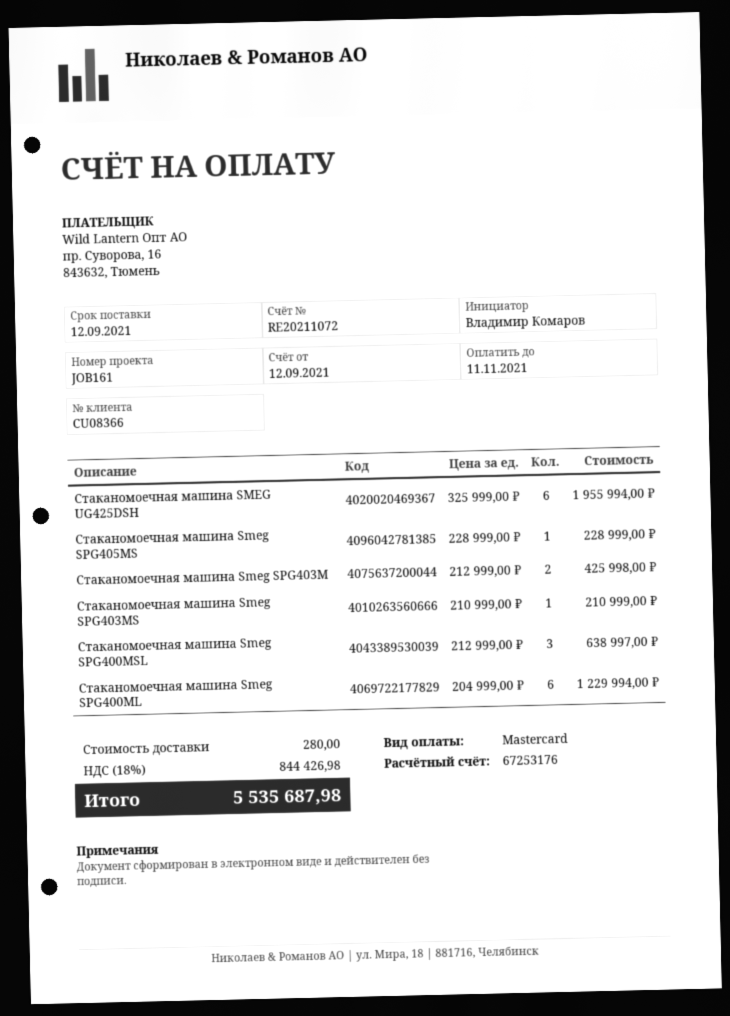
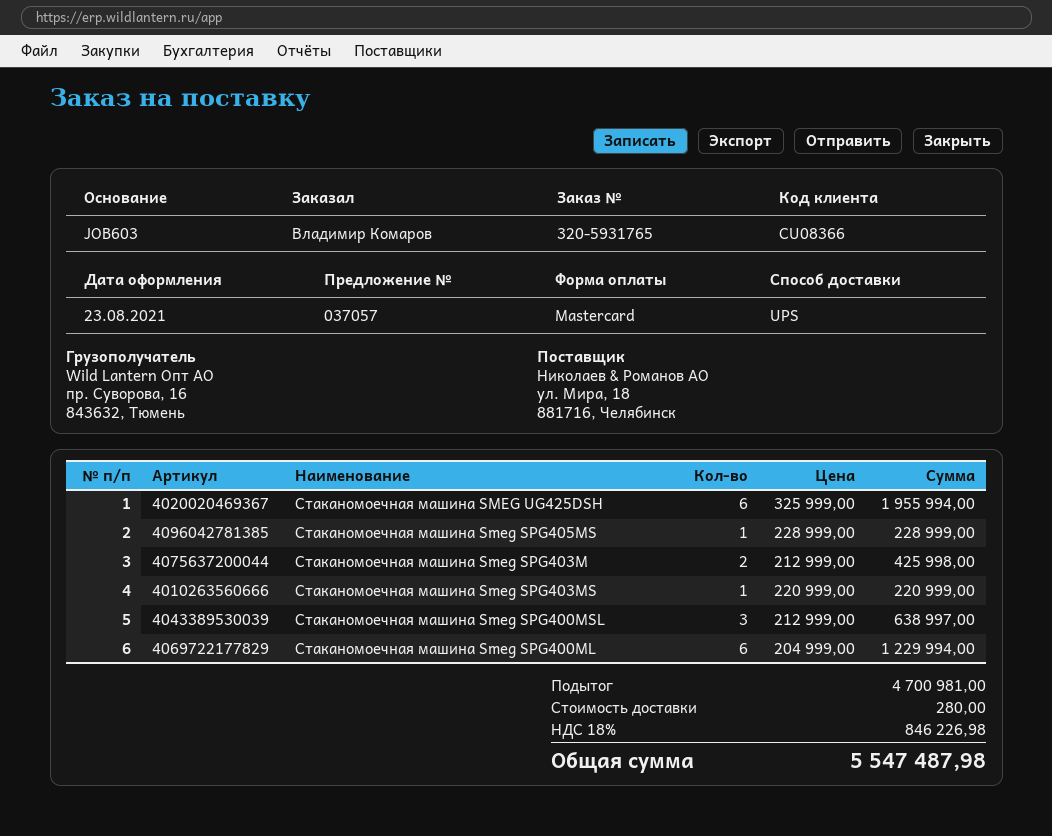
reference: JOB161 -> JOB603
Стаканомоечная машина Smeg SPG403MS: 1 x 210999.00 = 210999.00 -> 1 x 220999.00 = 220999.00
tax: 18% = 844426.98 -> 18% = 846226.98
total: 5535687.98 -> 5547487.98

